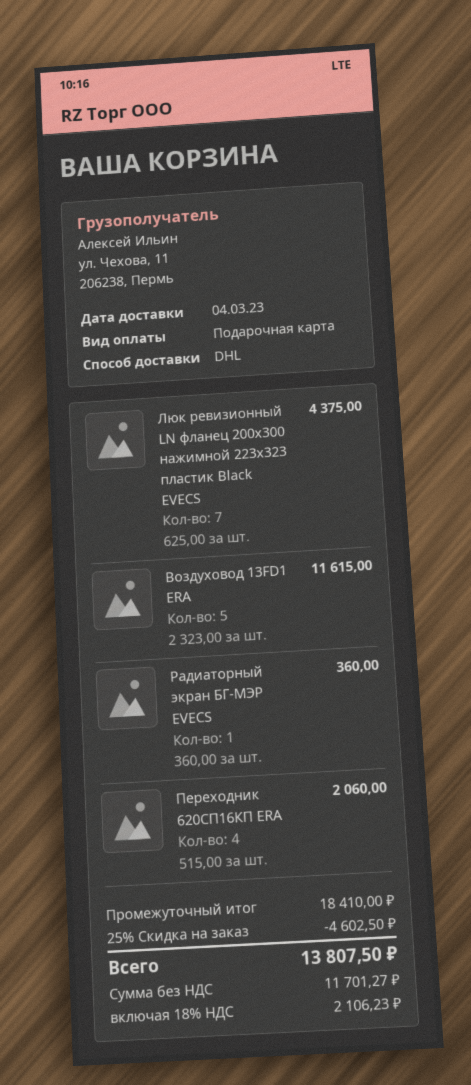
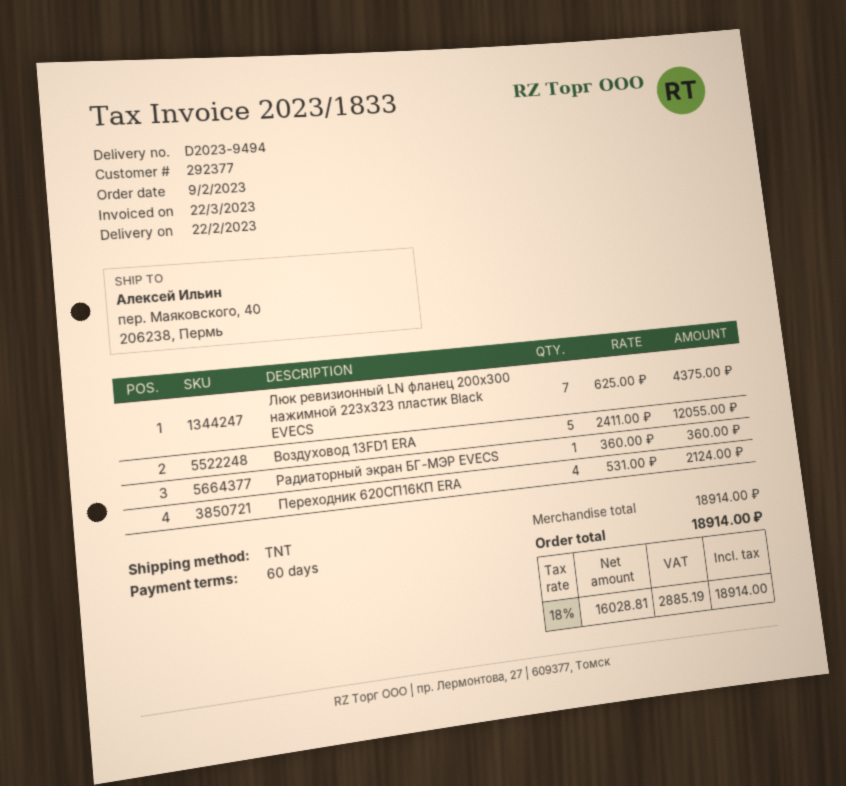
delivery date: 2023-03-04 -> 2023-02-22
shipping method: DHL -> TNT
ship to: ул. Чехова, 11, 206238, Пермь -> пер. Маяковского, 40, 206238, Пермь
Воздуховод 13FD1 ERA: 5 x 2323.00 = 11615.00 -> 5 x 2411.00 = 12055.00
Переходник 620СП16КП ERA: 4 x 515.00 = 2060.00 -> 4 x 531.00 = 2124.00
subtotal: 18410.00 -> 18914.00
discount: 25% = 4602.50 -> none
net: 11701.27 -> 16028.81
tax: 18% = 2106.23 -> 18% = 2885.19
total: 13807.50 -> 18914.00

